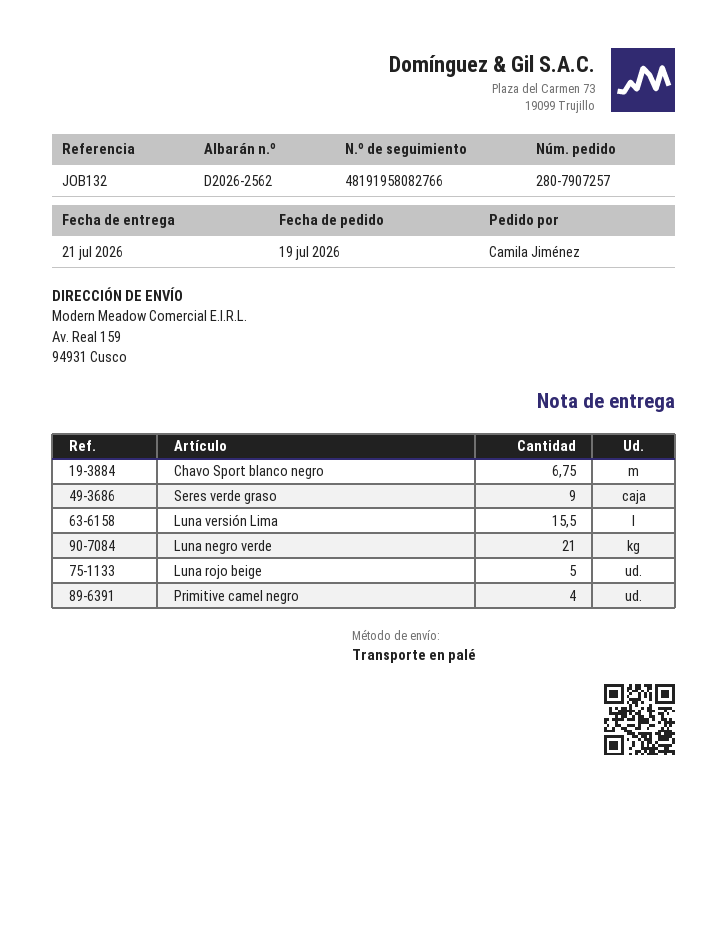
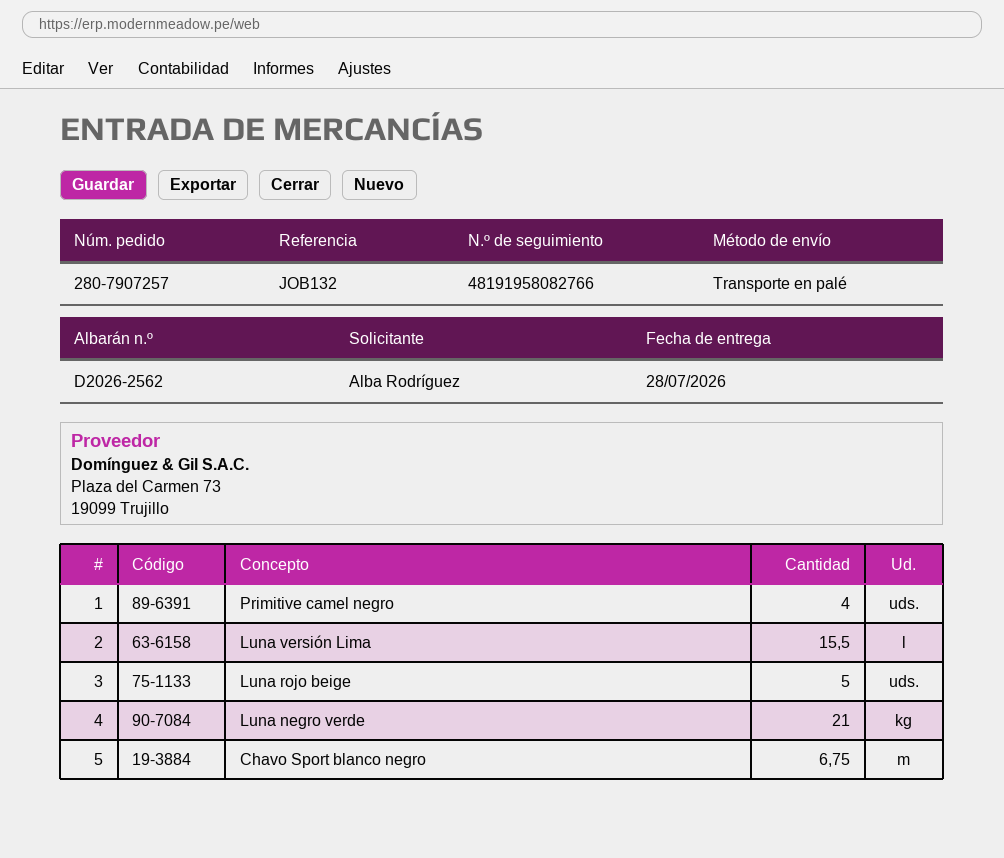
delivery date: 2026-07-21 -> 2026-07-28
ordered by: Camila Jiménez -> Alba Rodríguez
Seres verde graso: 9 -> none

